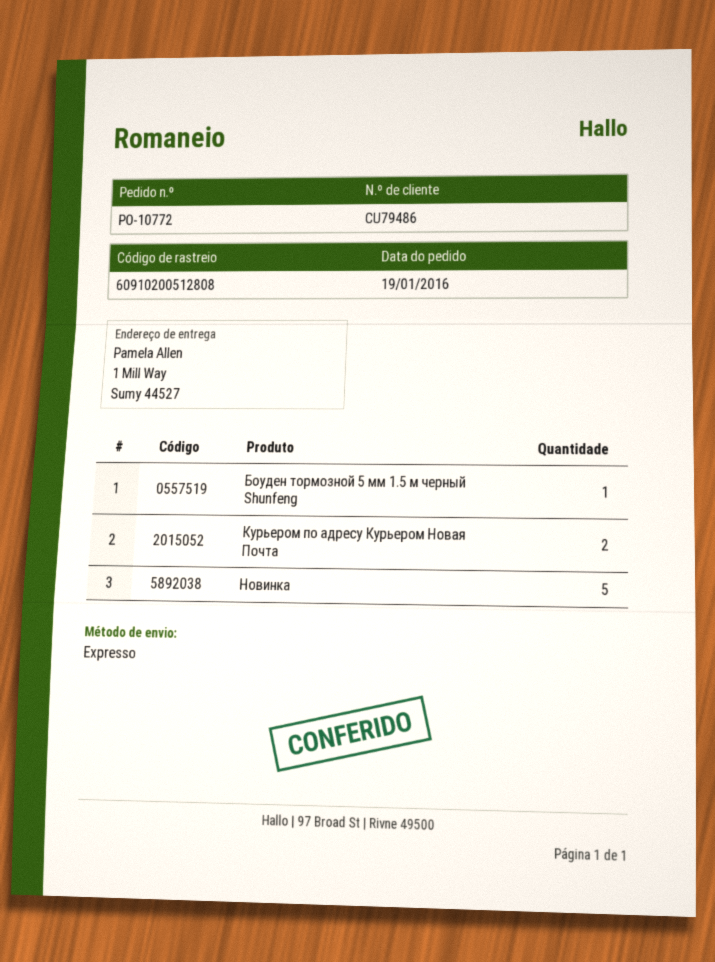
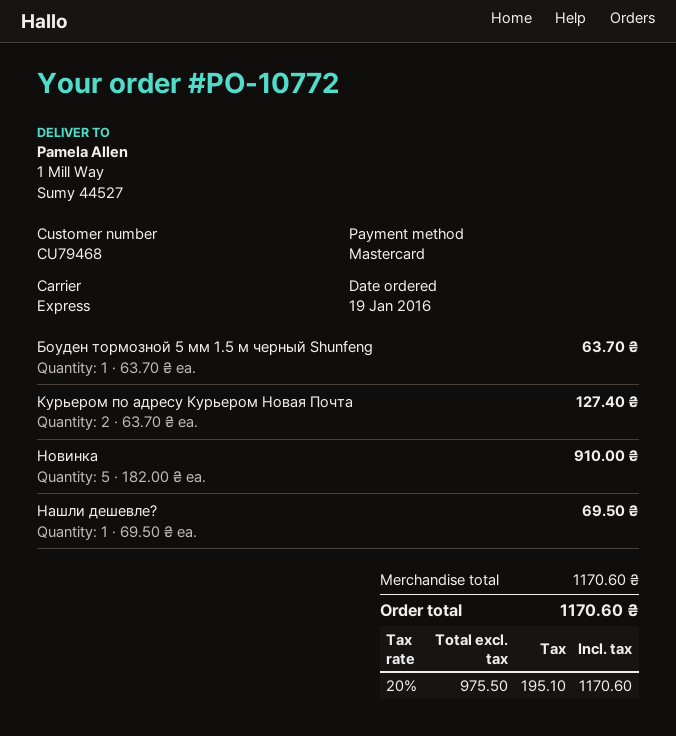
customer number: CU79486 -> CU79468
Нашли дешевле?: none -> 1

